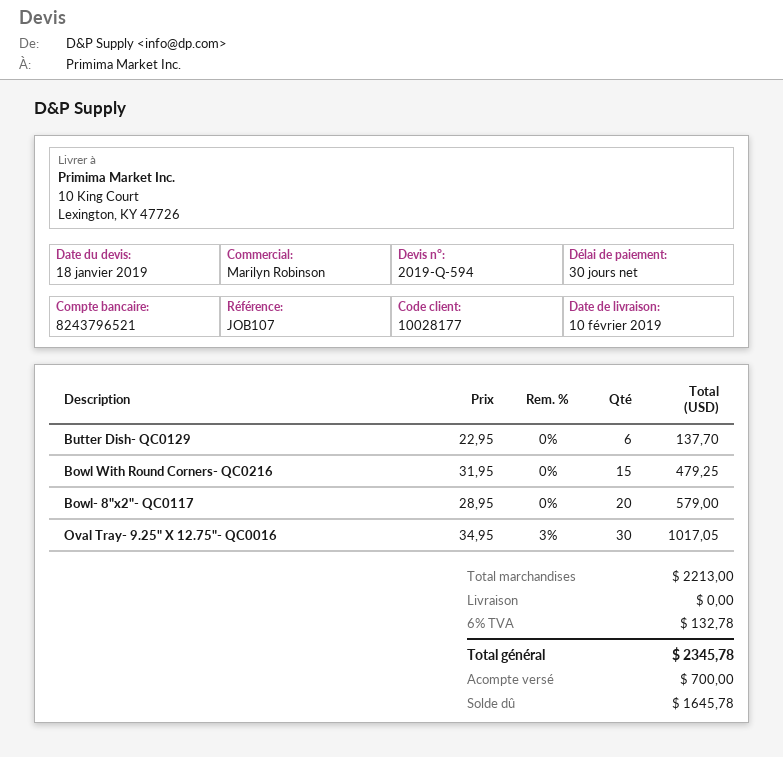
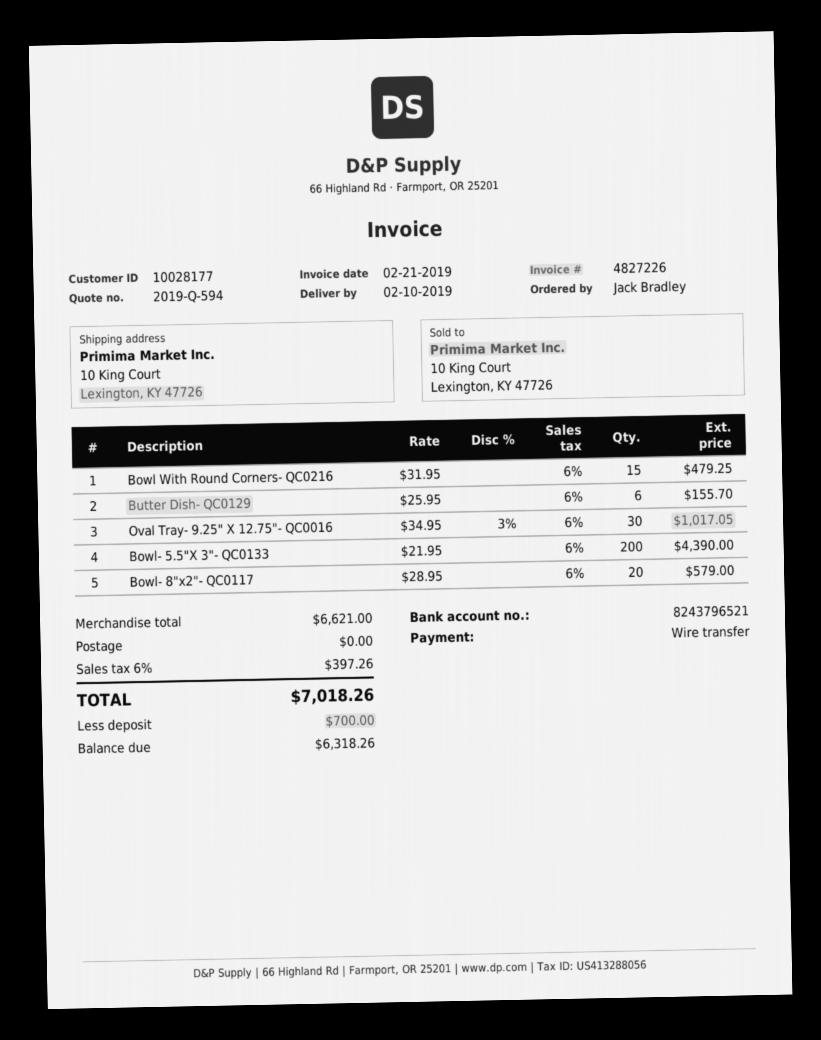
Butter Dish- QC0129: 6 x 22.95 = 137.70 -> 6 x 25.95 = 155.70
Bowl- 5.5"X 3"- QC0133: none -> 200 x 21.95 = 4390.00
subtotal: 2213.00 -> 6621.00
tax: 6% = 132.78 -> 6% = 397.26
total: 2345.78 -> 7018.26
balance: 1645.78 -> 6318.26

